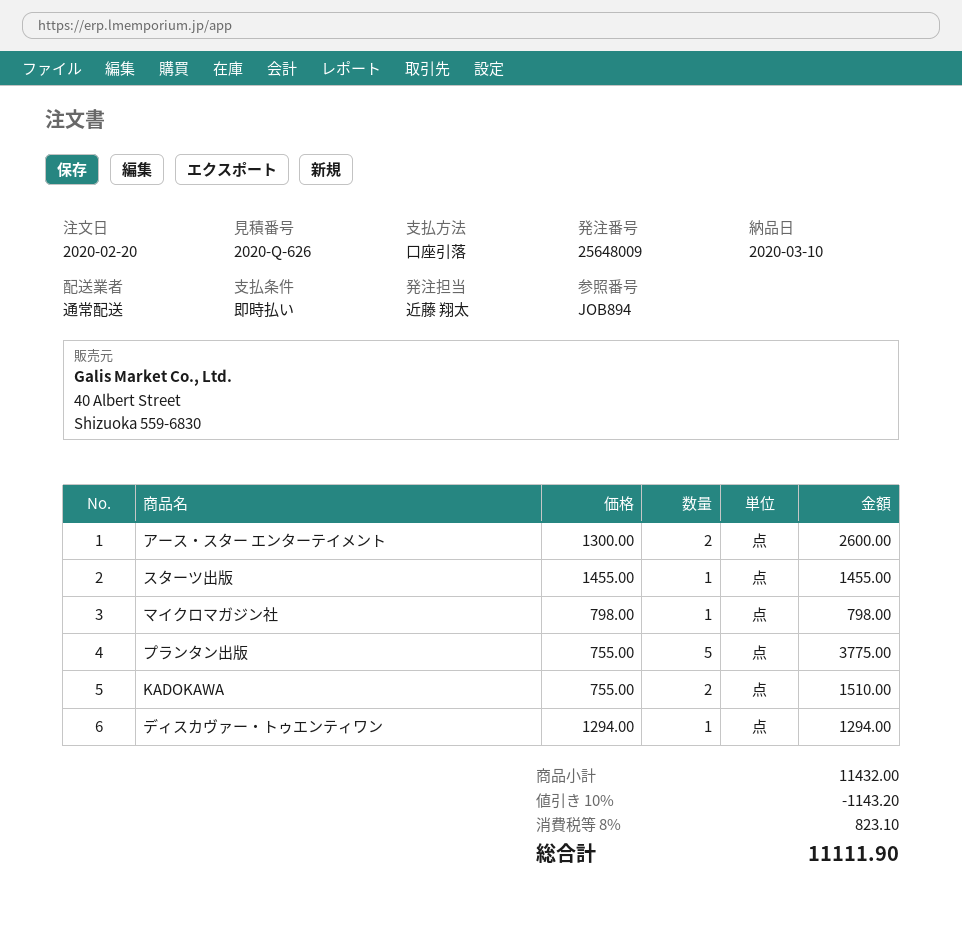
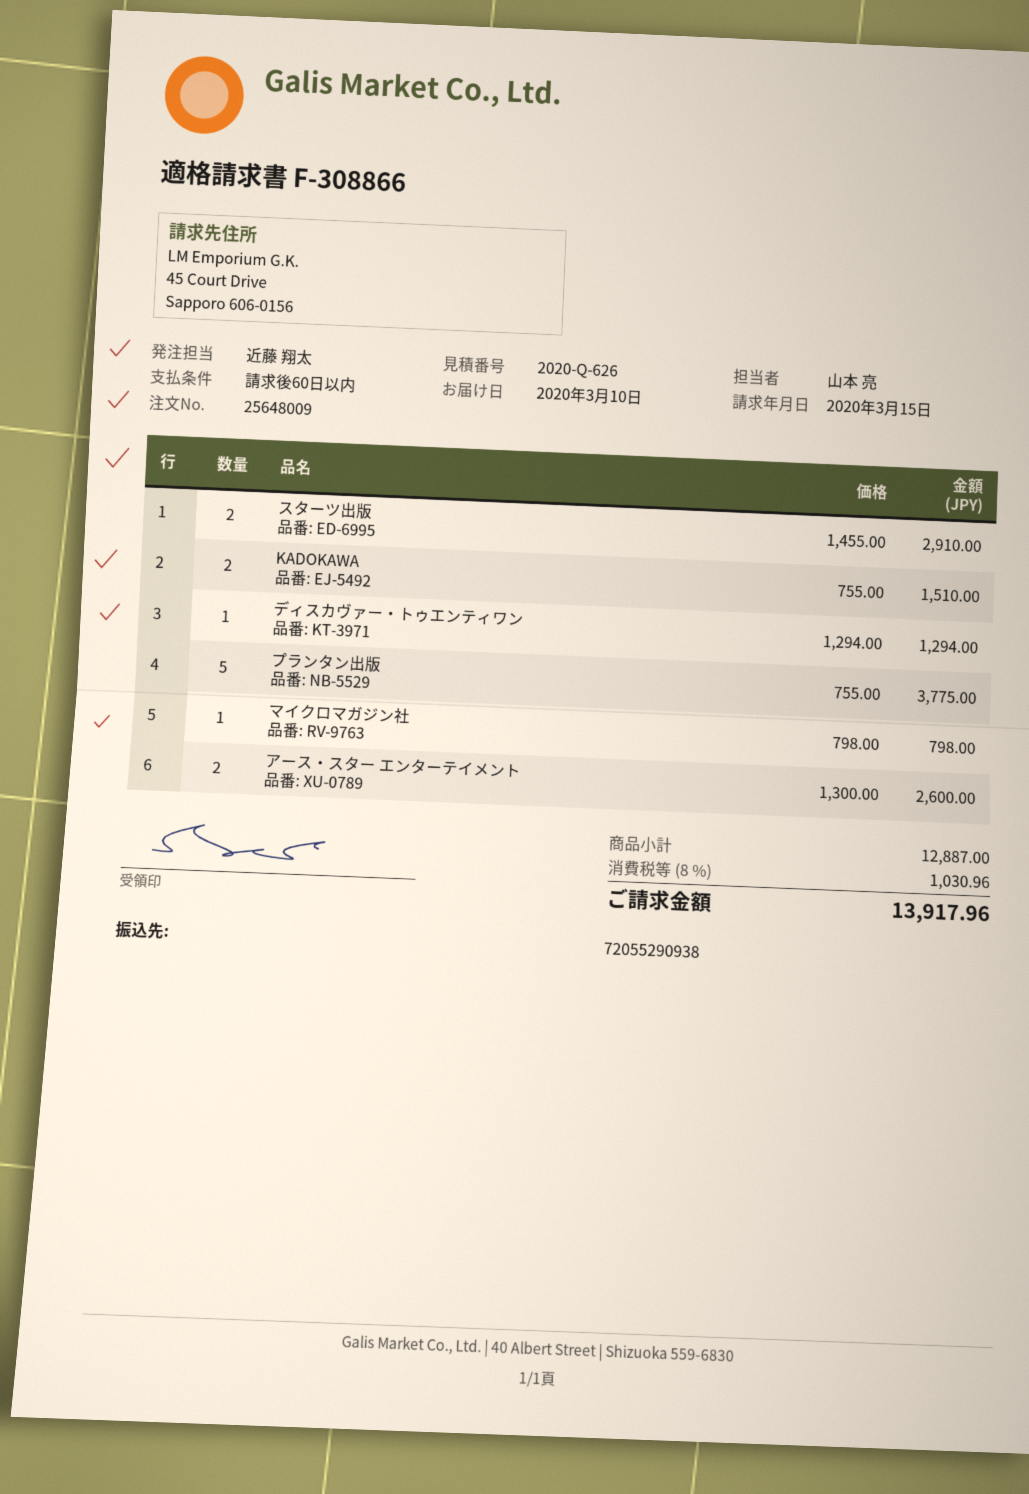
payment terms: on receipt -> 60 days
スターツ出版: 1 x 1455.00 = 1455.00 -> 2 x 1455.00 = 2910.00
subtotal: 11432.00 -> 12887.00
discount: 10% = 1143.20 -> none
tax: 8% = 823.10 -> 8% = 1030.96
total: 11111.90 -> 13917.96

